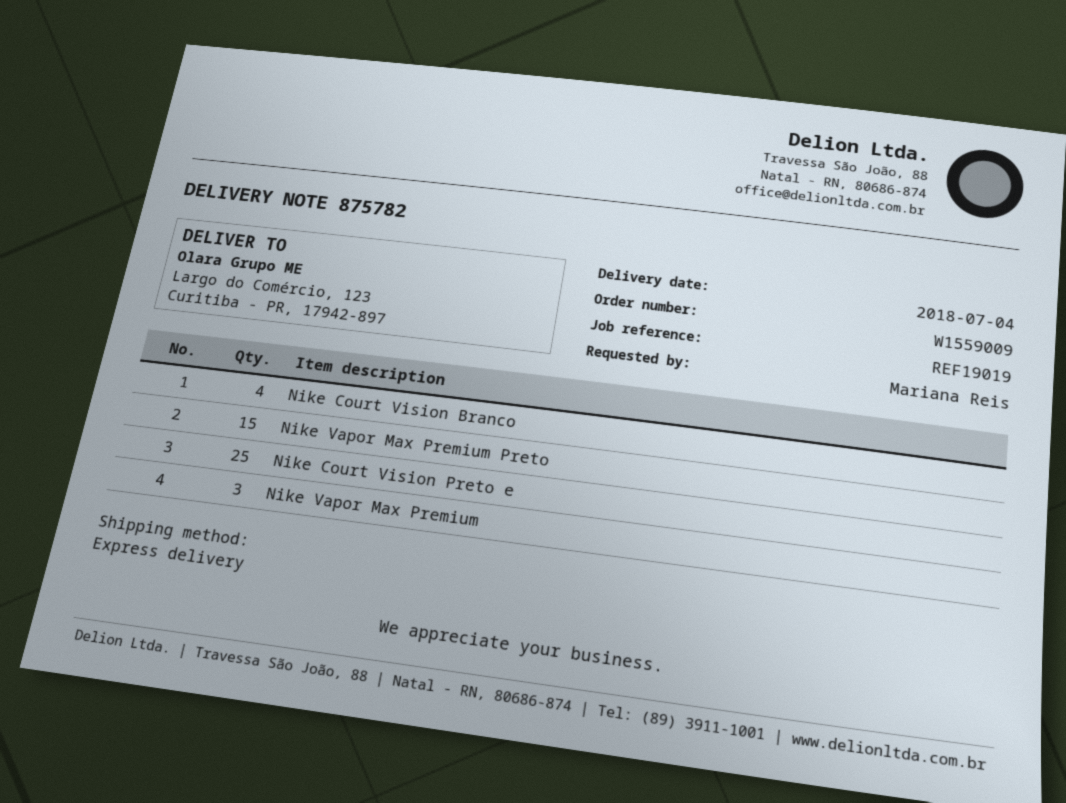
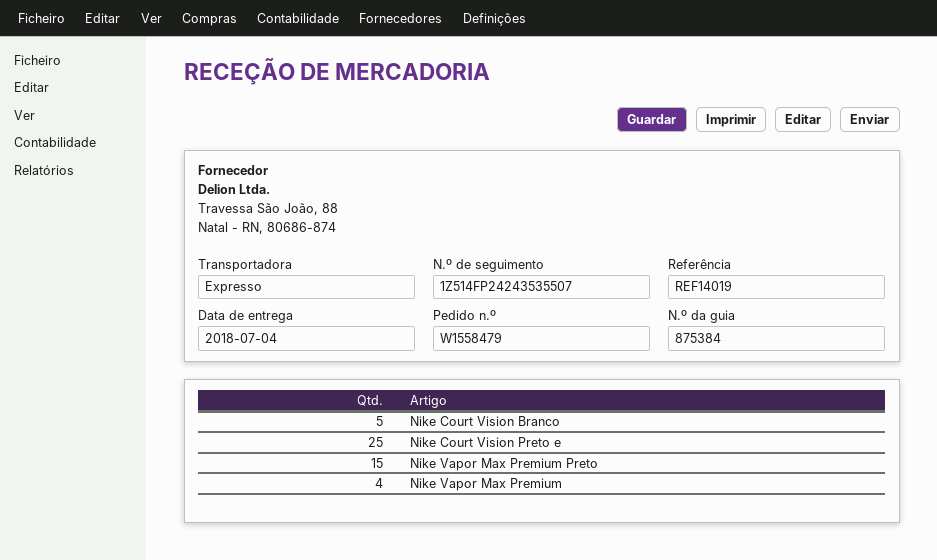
order number: W1559009 -> W1558479
delivery note number: 875782 -> 875384
reference: REF19019 -> REF14019
Nike Court Vision Branco: 4 -> 5
Nike Vapor Max Premium: 3 -> 4

